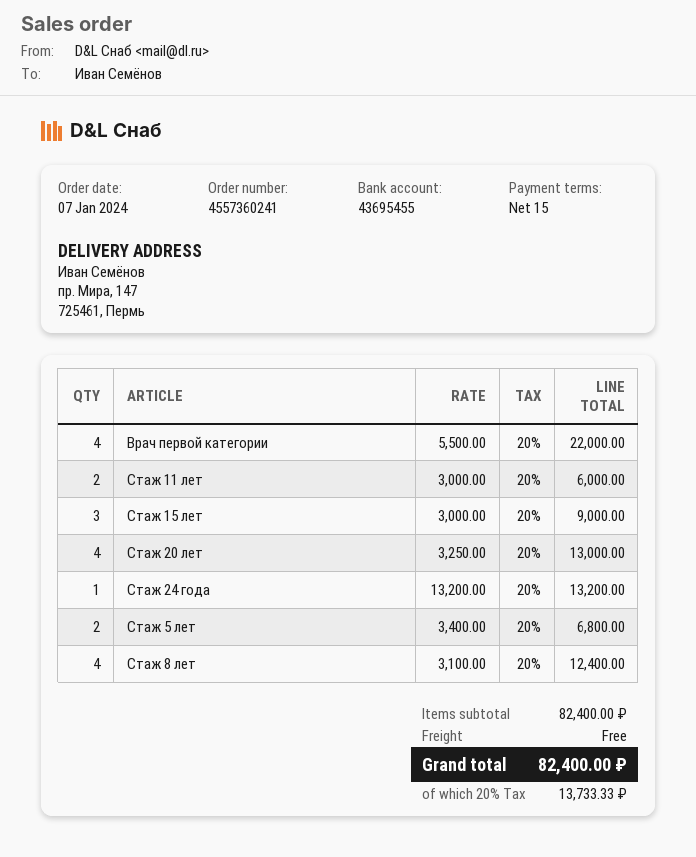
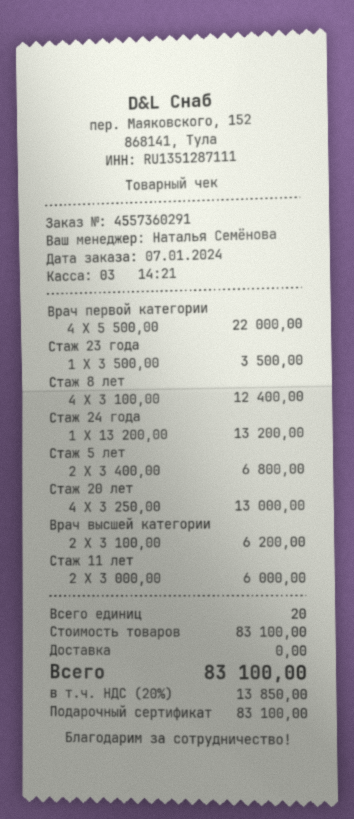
order number: 4557360241 -> 4557360291
Стаж 15 лет: 3 x 3000.00 = 9000.00 -> none
Стаж 23 года: none -> 1 x 3500.00 = 3500.00
Врач высшей категории: none -> 2 x 3100.00 = 6200.00
subtotal: 82400.00 -> 83100.00
tax: 20% = 13733.33 -> 20% = 13850.00
total: 82400.00 -> 83100.00

